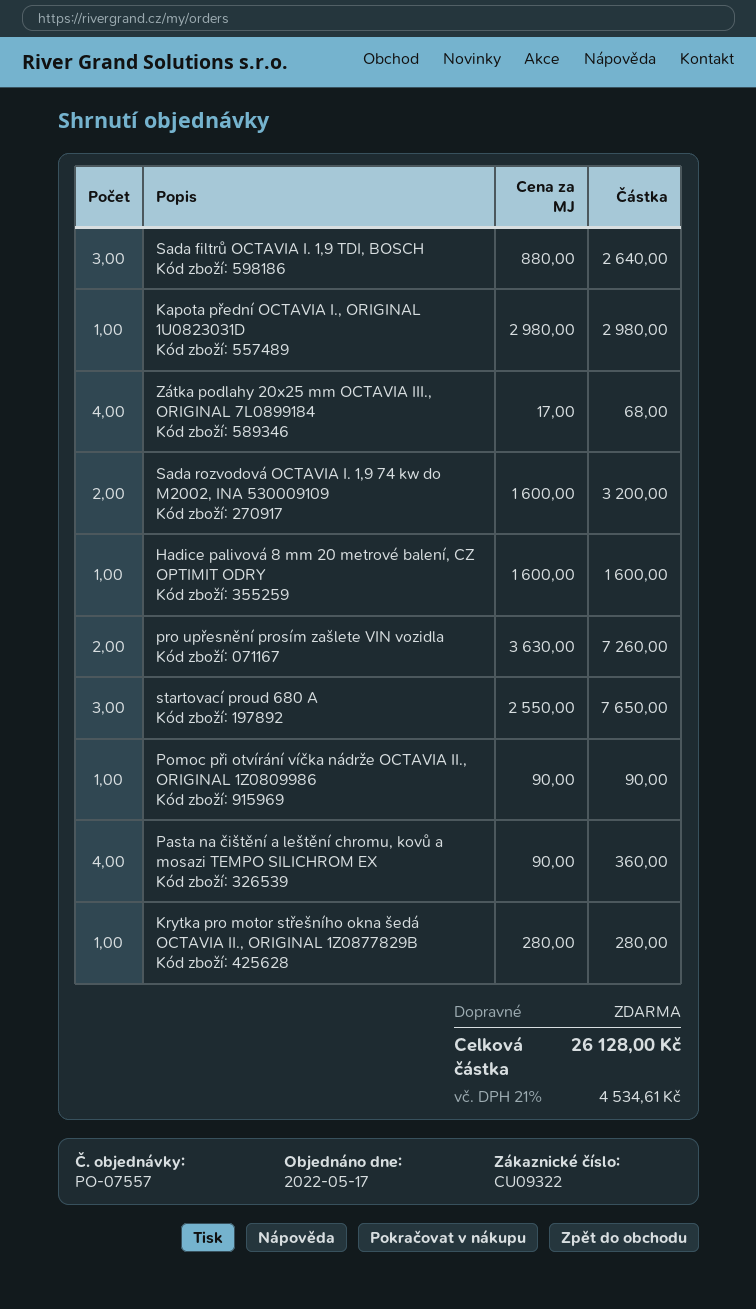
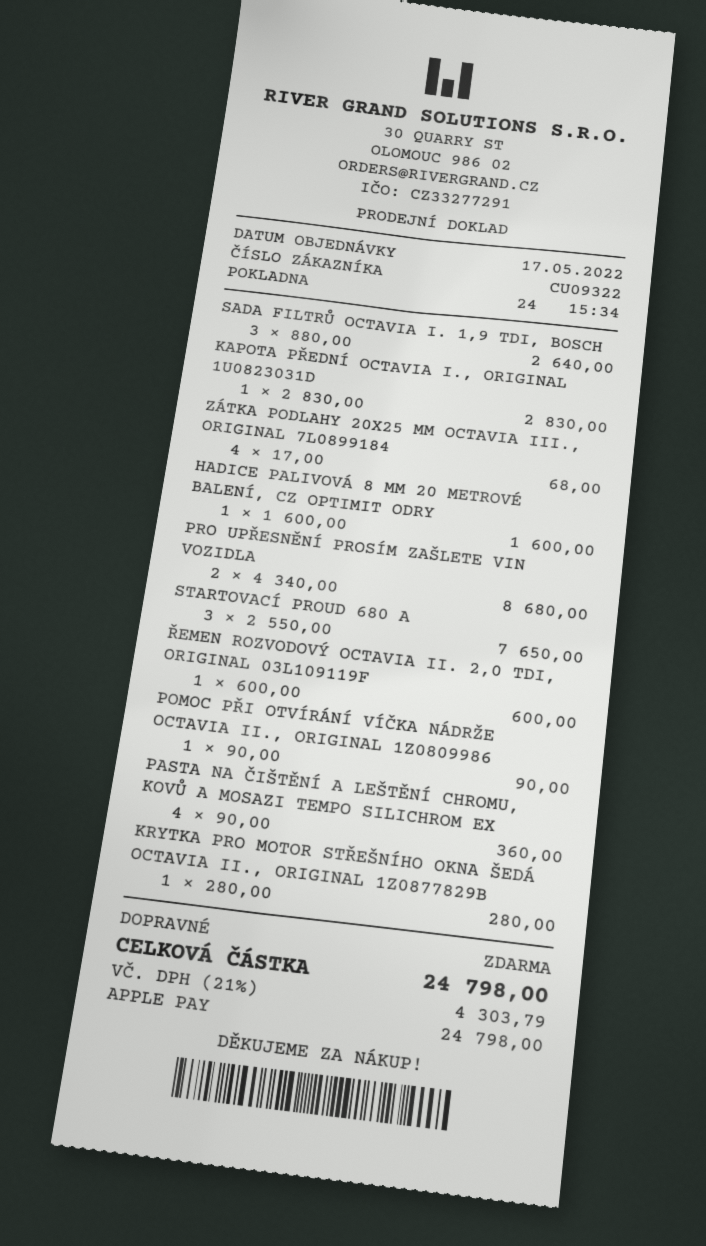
Kapota přední OCTAVIA I., ORIGINAL 1U0823031D: 1 x 2980.00 = 2980.00 -> 1 x 2830.00 = 2830.00
Sada rozvodová OCTAVIA I. 1,9 74 kw do M2002, INA 530009109: 2 x 1600.00 = 3200.00 -> none
pro upřesnění prosím zašlete VIN vozidla: 2 x 3630.00 = 7260.00 -> 2 x 4340.00 = 8680.00
ŘEMEN ROZVODOVÝ OCTAVIA II. 2,0 TDI, ORIGINAL 03L109119F: none -> 1 x 600.00 = 600.00
tax: 21% = 4534.61 -> 21% = 4303.79
total: 26128.00 -> 24798.00

